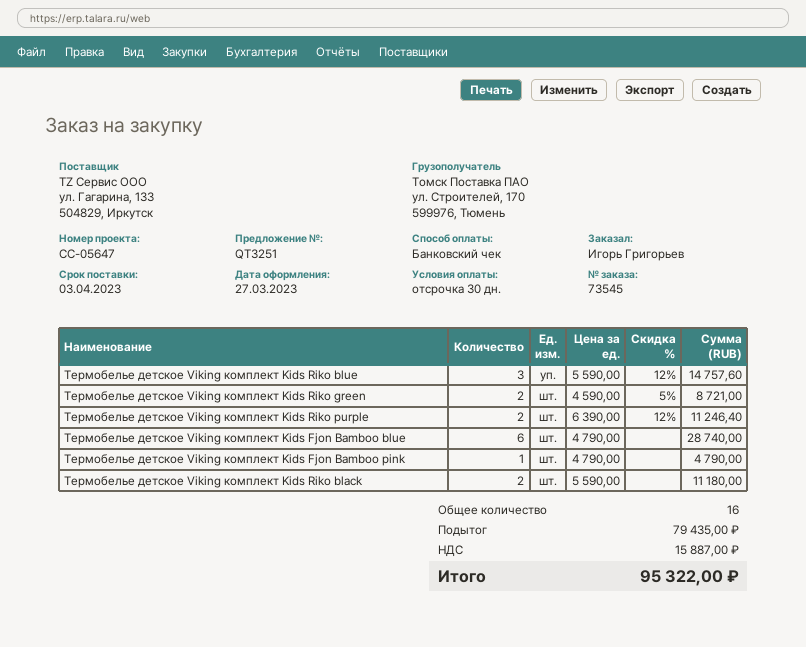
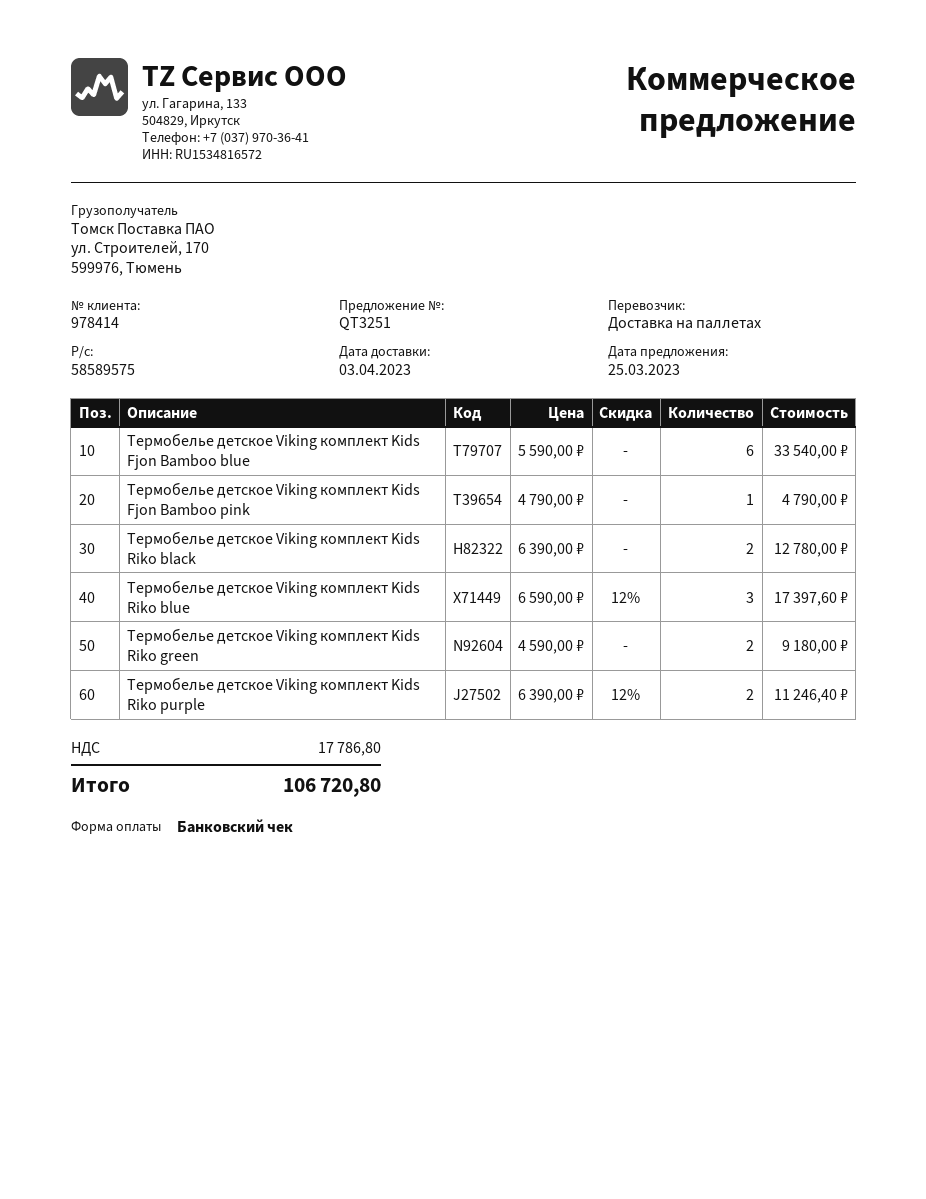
Термобелье детское Viking комплект Kids Riko blue: 3 x 5590.00 - 12% = 14757.60 -> 3 x 6590.00 - 12% = 17397.60
Термобелье детское Viking комплект Kids Riko green: 2 x 4590.00 - 5% = 8721.00 -> 2 x 4590.00 = 9180.00
Термобелье детское Viking комплект Kids Fjon Bamboo blue: 6 x 4790.00 = 28740.00 -> 6 x 5590.00 = 33540.00
Термобелье детское Viking комплект Kids Riko black: 2 x 5590.00 = 11180.00 -> 2 x 6390.00 = 12780.00
tax: 15887.00 -> 17786.80
total: 95322.00 -> 106720.80

